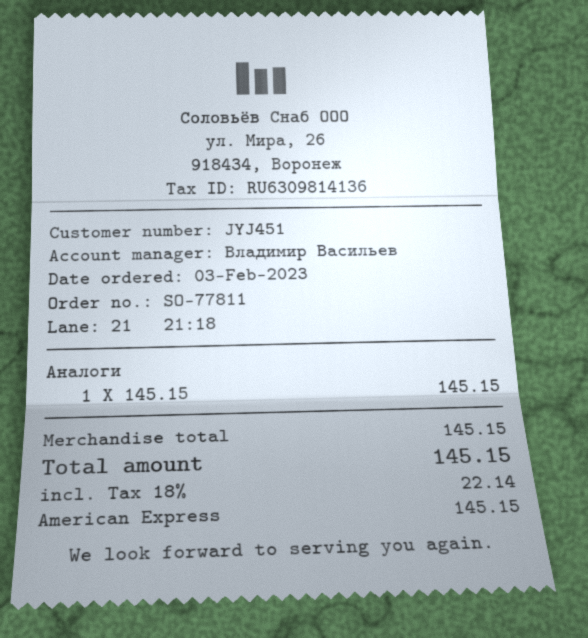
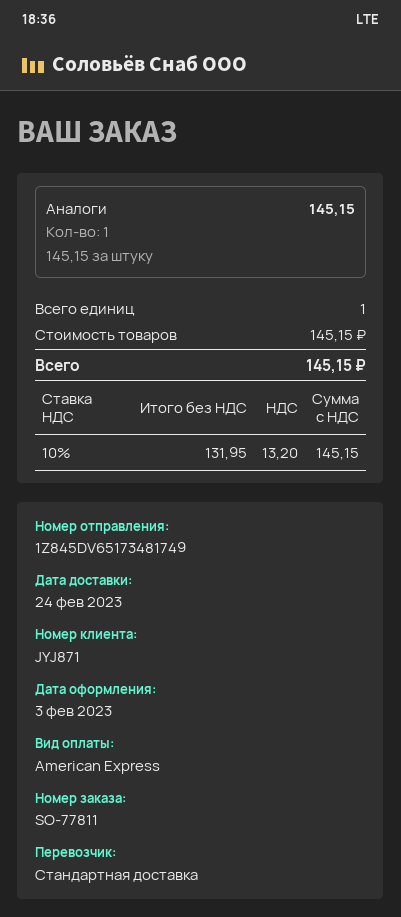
customer number: JYJ451 -> JYJ871
tax: 18% = 22.14 -> 10% = 13.20

